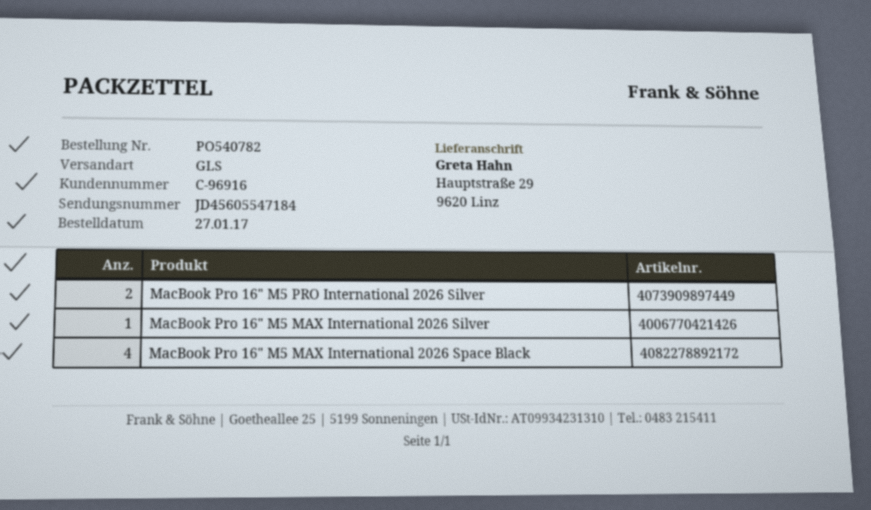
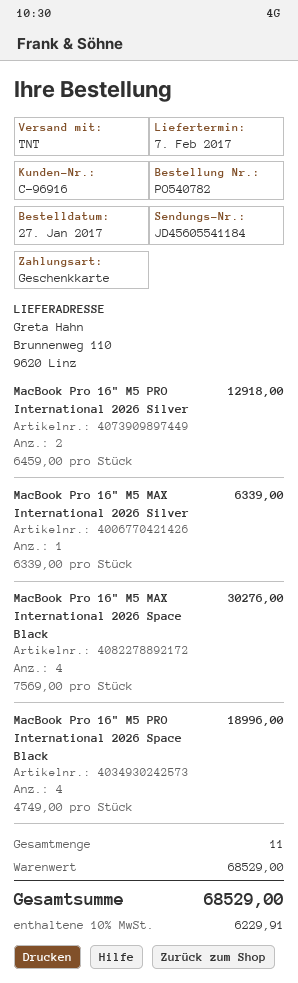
shipping method: GLS -> TNT
tracking number: JD45605547184 -> JD45605541184
ship to: Hauptstraße 29, 9620 Linz -> Brunnenweg 110, 9620 Linz
MacBook Pro 16" M5 PRO International 2026 Space Black: none -> 4

